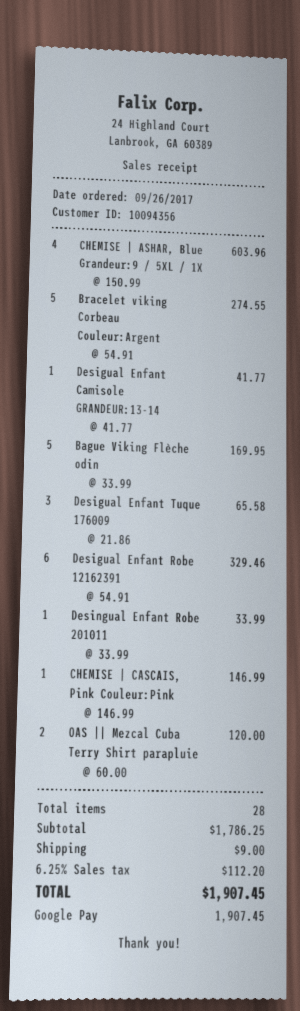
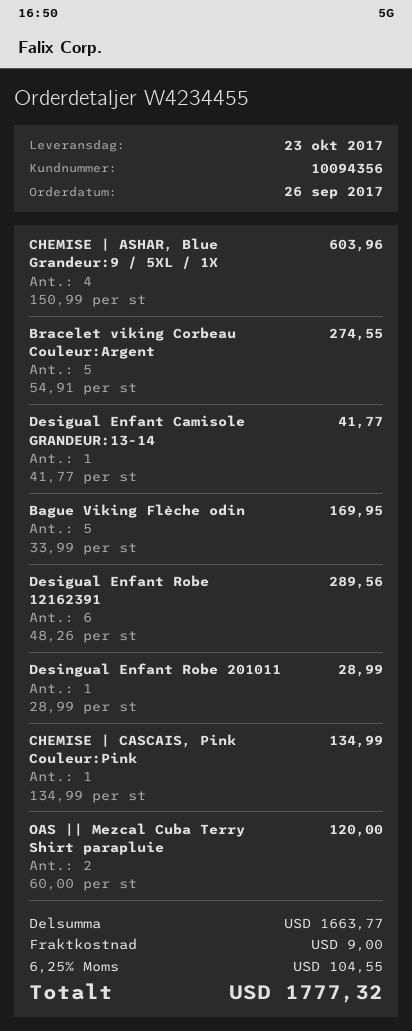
Desigual Enfant Tuque 176009: 3 x 21.86 = 65.58 -> none
Desigual Enfant Robe 12162391: 6 x 54.91 = 329.46 -> 6 x 48.26 = 289.56
Desingual Enfant Robe 201011: 1 x 33.99 = 33.99 -> 1 x 28.99 = 28.99
CHEMISE | CASCAIS, Pink Couleur:Pink: 1 x 146.99 = 146.99 -> 1 x 134.99 = 134.99
subtotal: 1786.25 -> 1663.77
tax: 6.25% = 112.20 -> 6.25% = 104.55
total: 1907.45 -> 1777.32

